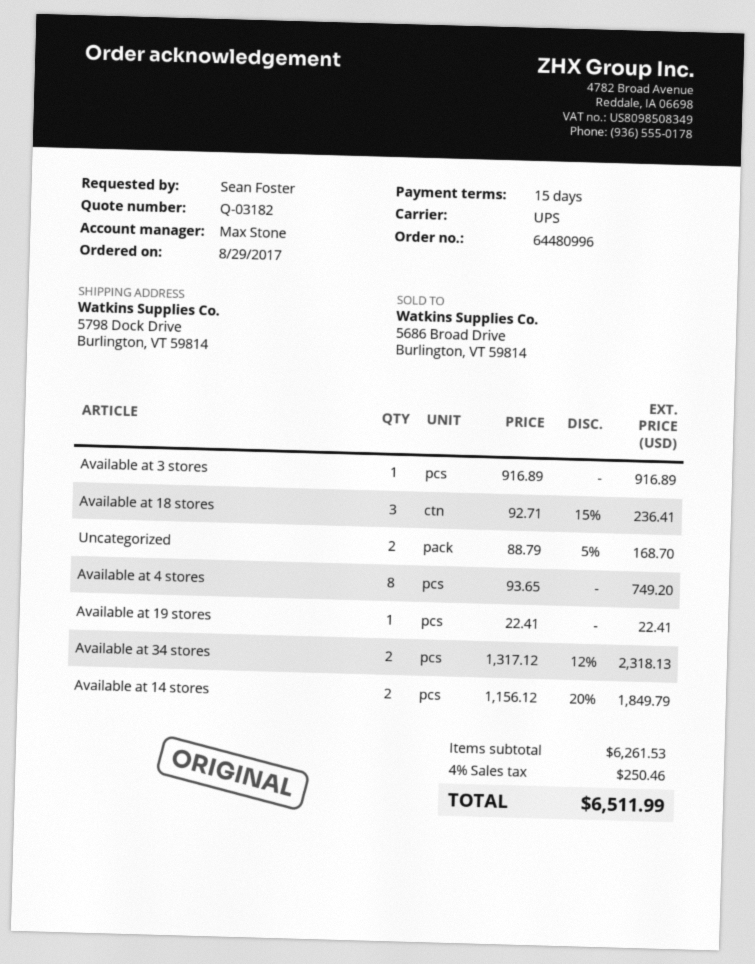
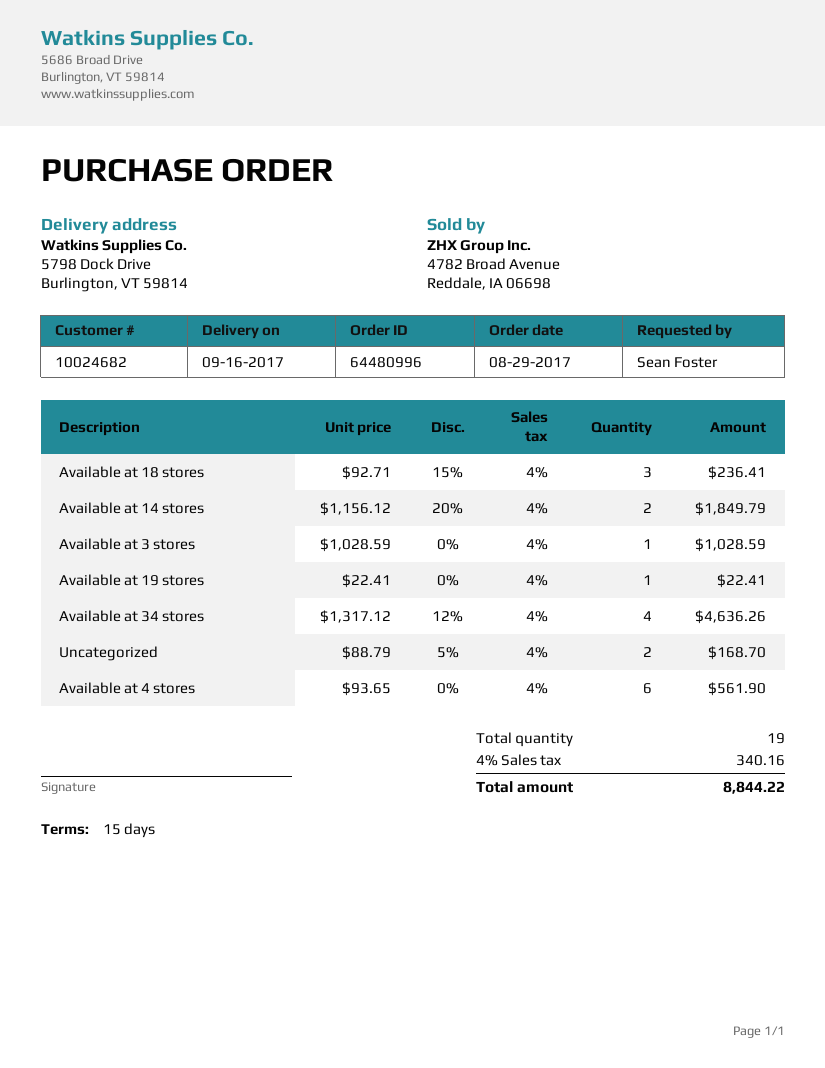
Available at 3 stores: 1 x 916.89 = 916.89 -> 1 x 1028.59 = 1028.59
Available at 4 stores: 8 x 93.65 = 749.20 -> 6 x 93.65 = 561.90
Available at 34 stores: 2 x 1317.12 - 12% = 2318.13 -> 4 x 1317.12 - 12% = 4636.26
tax: 4% = 250.46 -> 4% = 340.16
total: 6511.99 -> 8844.22

